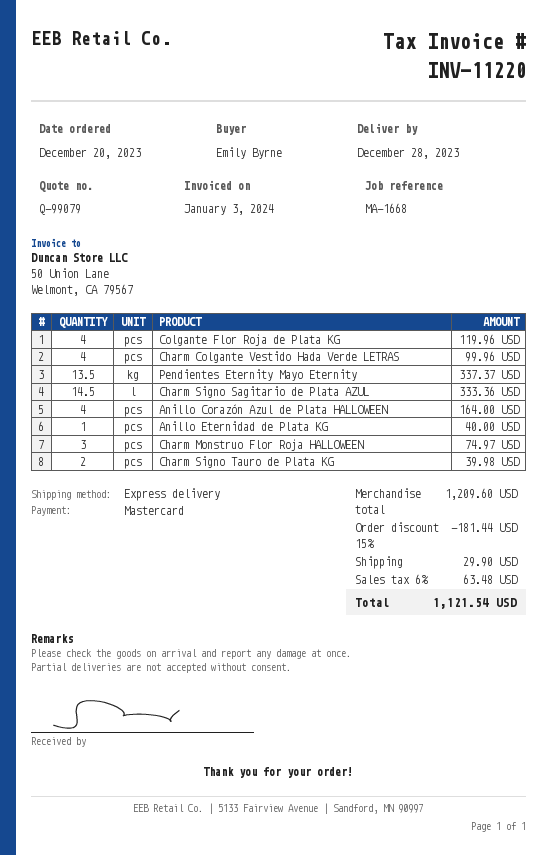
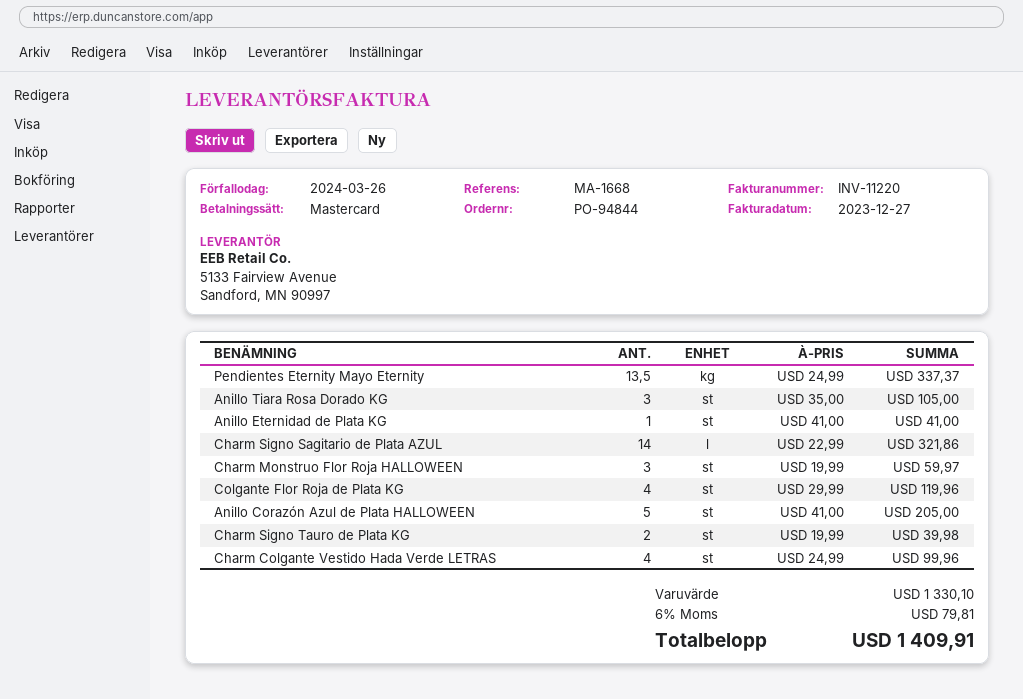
invoice date: 2024-01-03 -> 2023-12-27
Charm Signo Sagitario de Plata AZUL: 14.5 for 333.36 -> 14 for 321.86
Anillo Corazón Azul de Plata HALLOWEEN: 4 for 164.00 -> 5 for 205.00
Anillo Eternidad de Plata KG: 1 for 40.00 -> 1 for 41.00
Charm Monstruo Flor Roja HALLOWEEN: 3 for 74.97 -> 3 for 59.97
Anillo Tiara Rosa Dorado KG: none -> 3 for 105.00
subtotal: 1209.60 -> 1330.10
discount: 15% = 181.44 -> none
shipping: 29.90 -> none
tax: 6% = 63.48 -> 6% = 79.81
total: 1121.54 -> 1409.91

